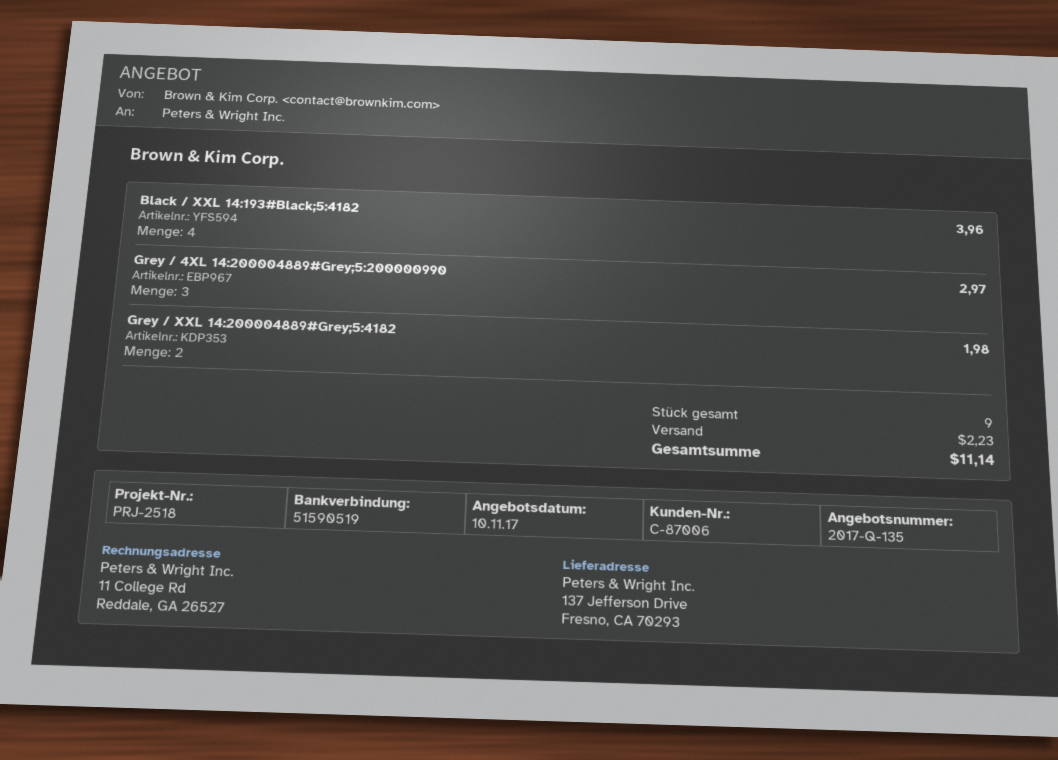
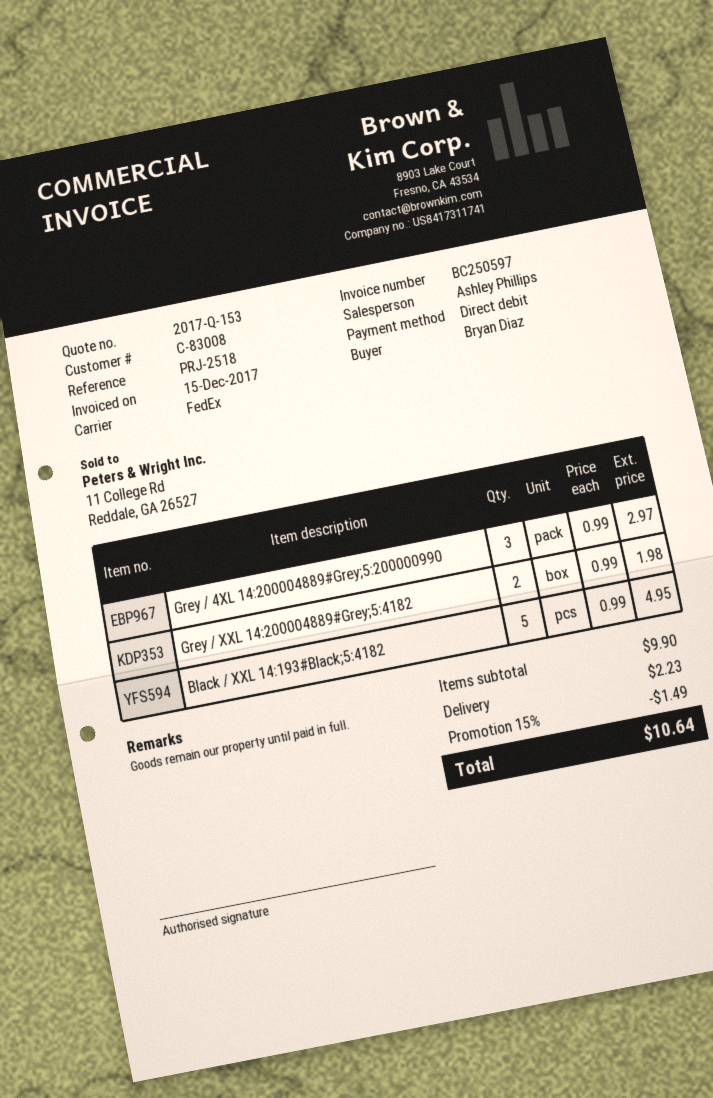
quote number: 2017-Q-135 -> 2017-Q-153
customer number: C-87006 -> C-83008
Black / XXL 14:193#Black;5:4182: 4 for 3.96 -> 5 for 4.95
discount: none -> 15% = 1.49
total: 11.14 -> 10.64

